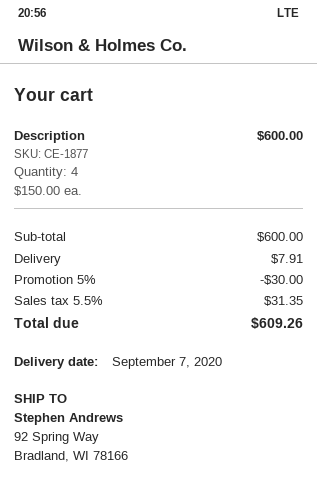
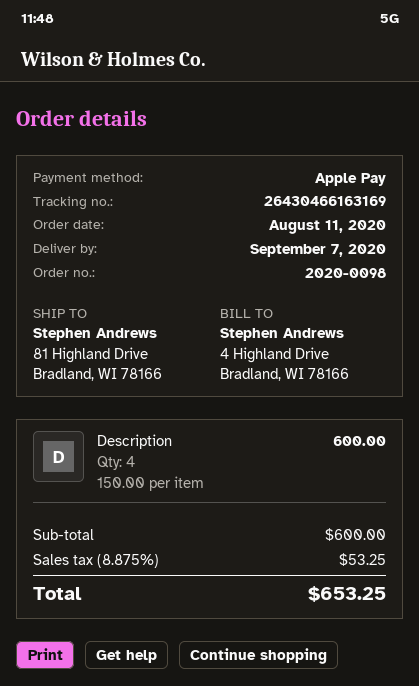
ship to: 92 Spring Way, Bradland, WI 78166 -> 81 Highland Drive, Bradland, WI 78166
discount: 5% = 30.00 -> none
shipping: 7.91 -> none
tax: 5.5% = 31.35 -> 8.875% = 53.25
total: 609.26 -> 653.25

